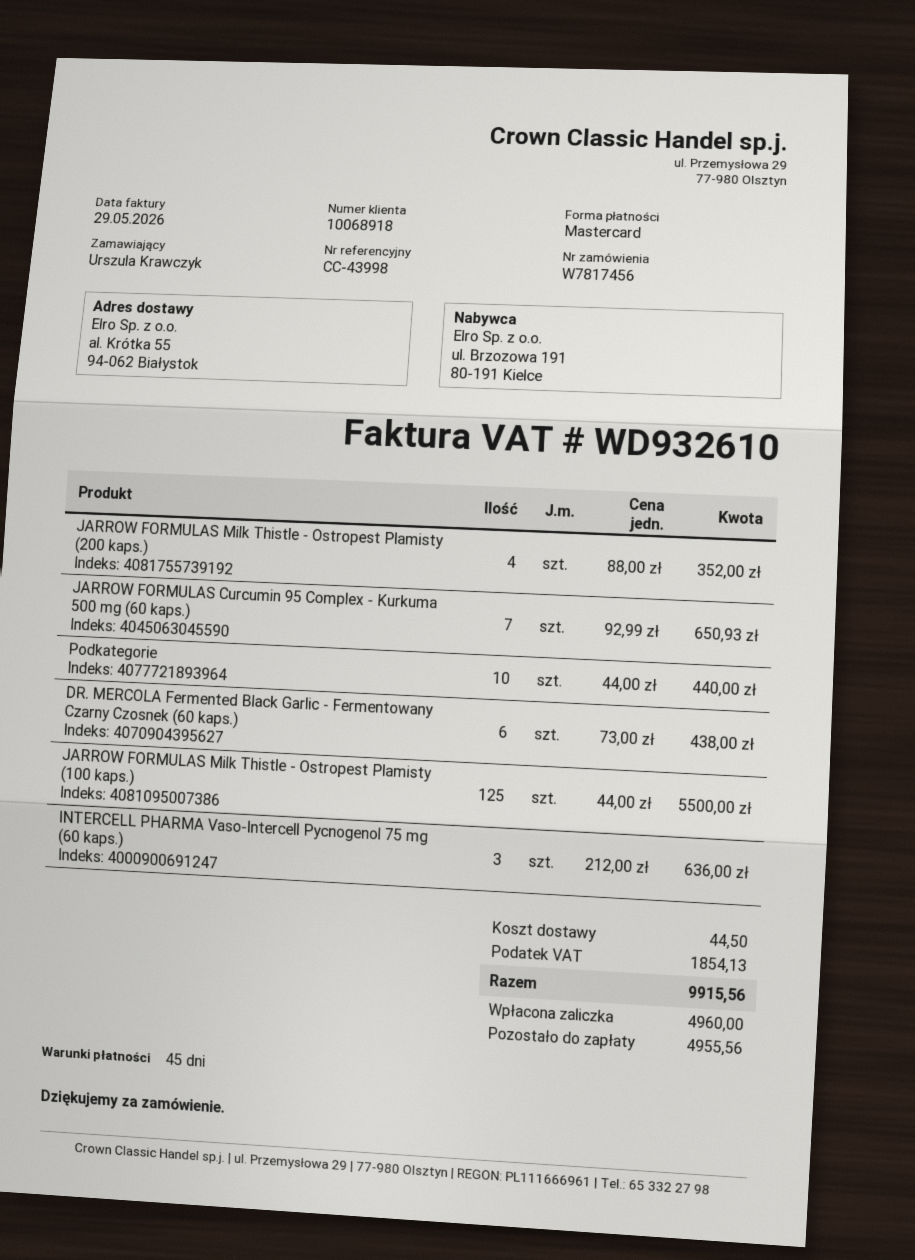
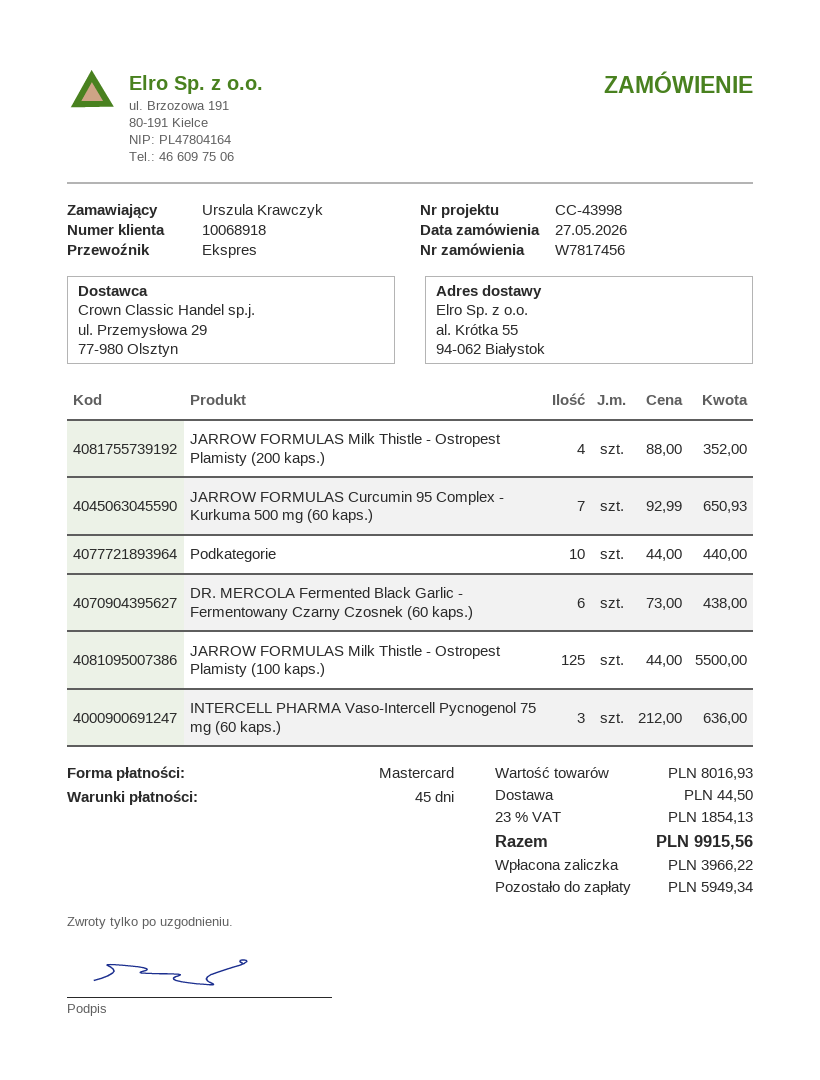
deposit: 4960.00 -> 3966.22
balance: 4955.56 -> 5949.34

